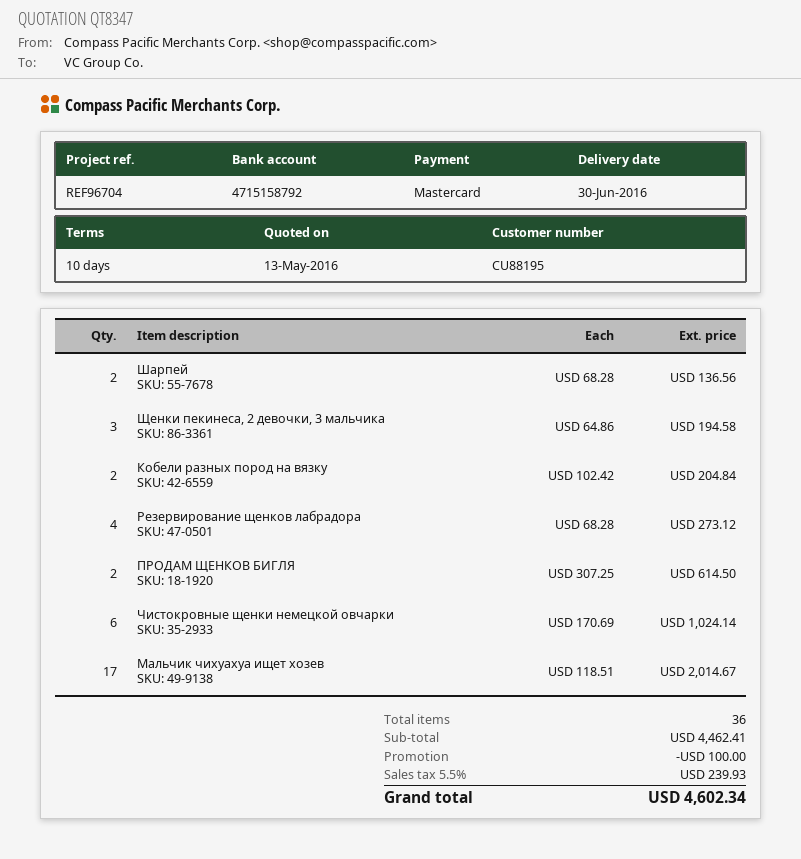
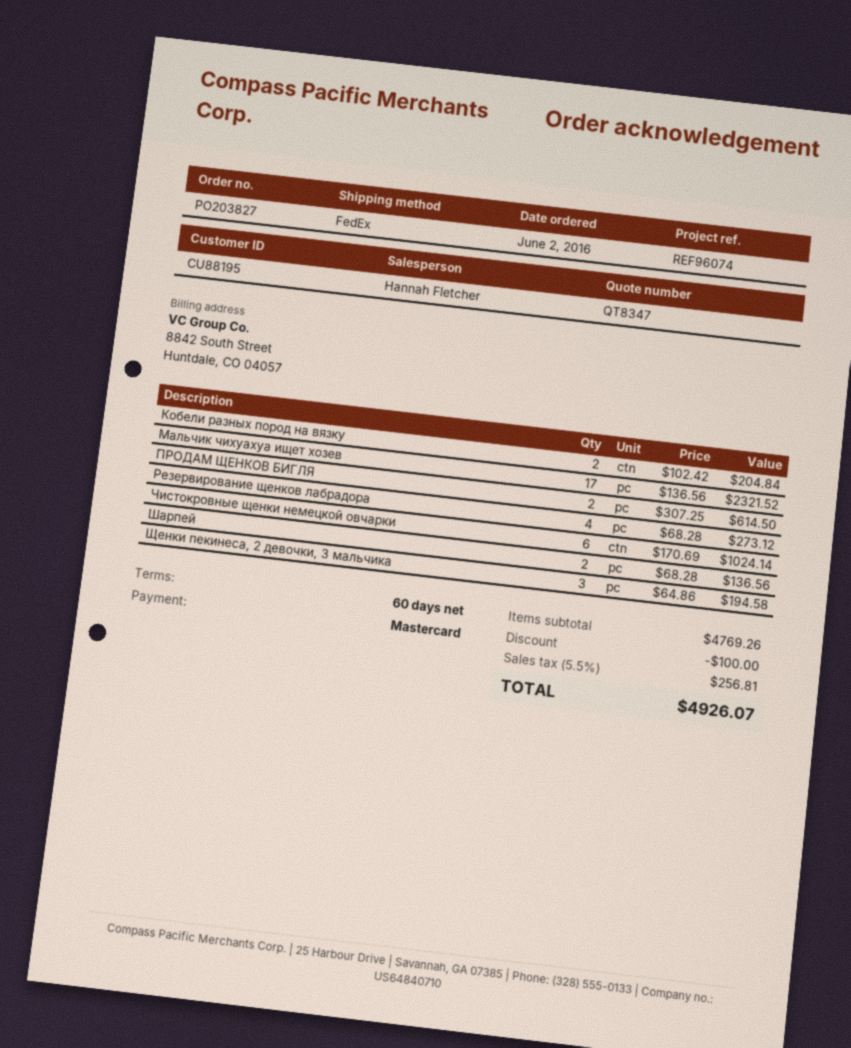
payment terms: 10 days -> 60 days
reference: REF96704 -> REF96074
Мальчик чихуахуа ищет хозев: 17 x 118.51 = 2014.67 -> 17 x 136.56 = 2321.52
subtotal: 4462.41 -> 4769.26
tax: 5.5% = 239.93 -> 5.5% = 256.81
total: 4602.34 -> 4926.07

